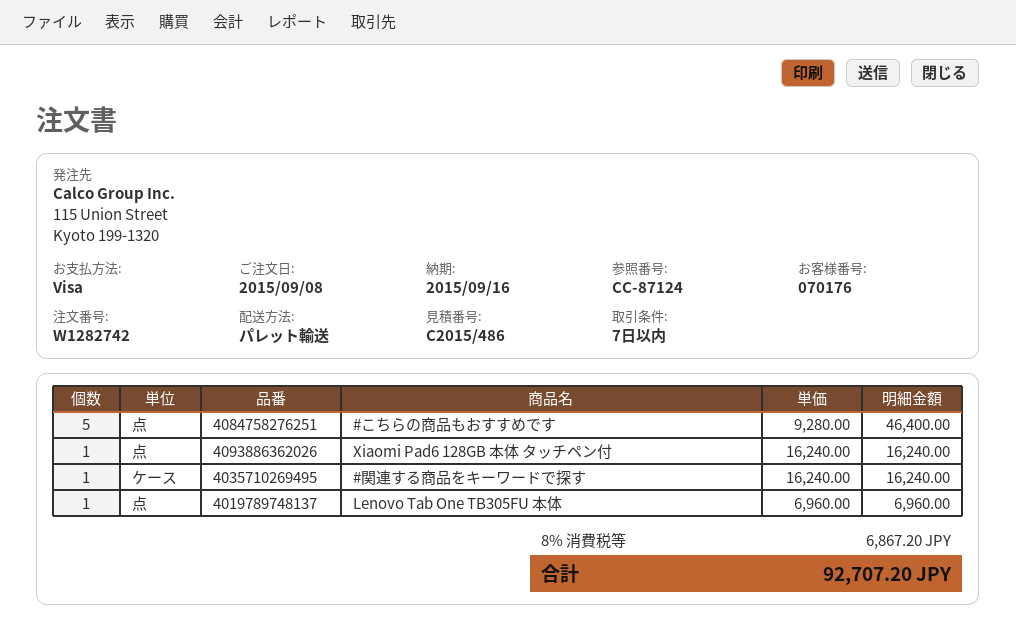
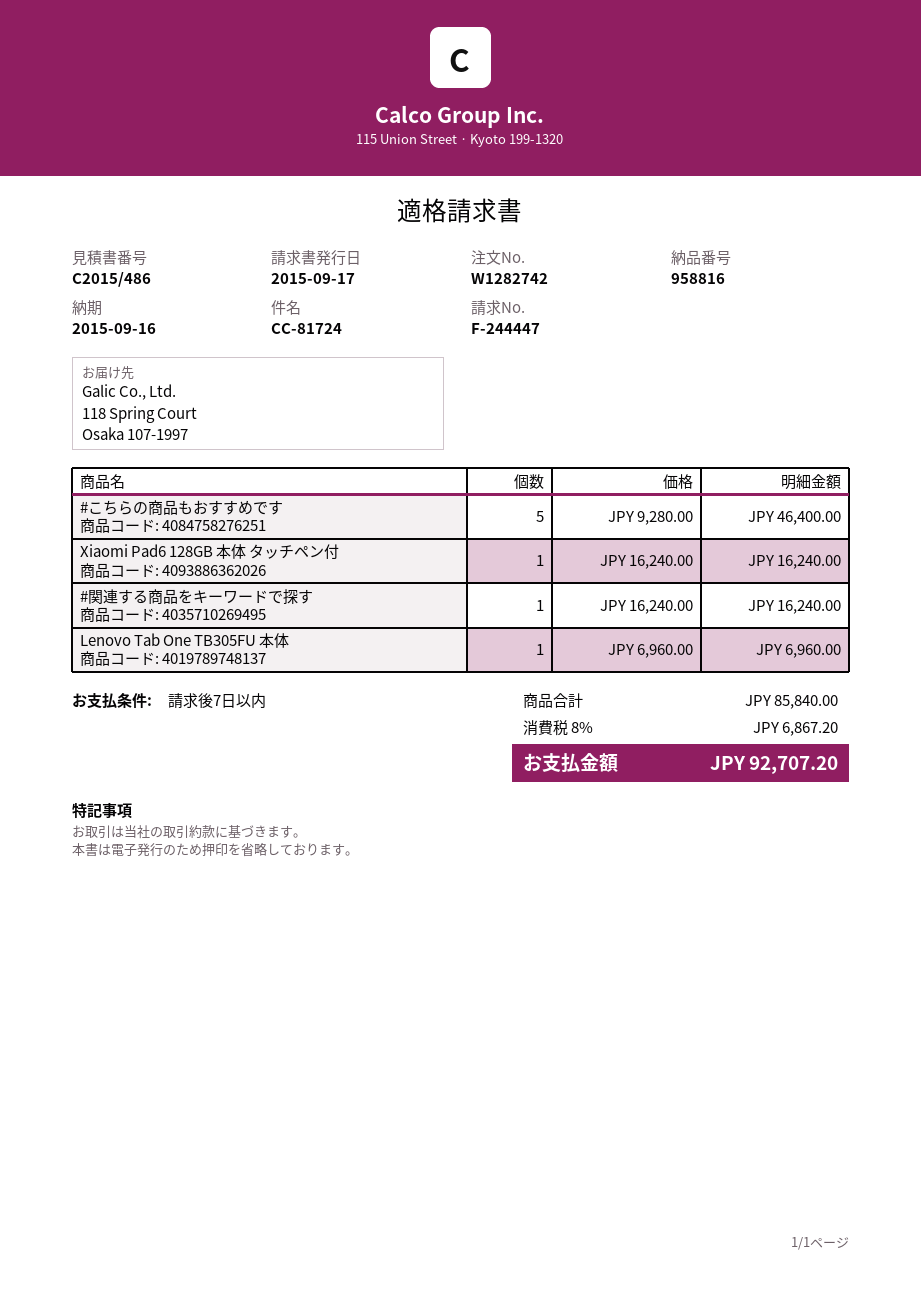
reference: CC-87124 -> CC-81724

